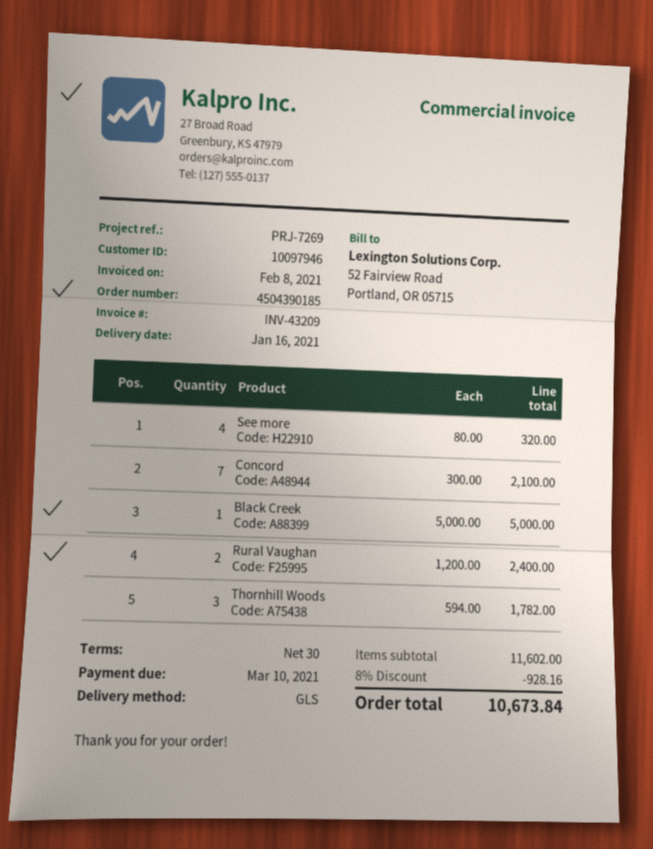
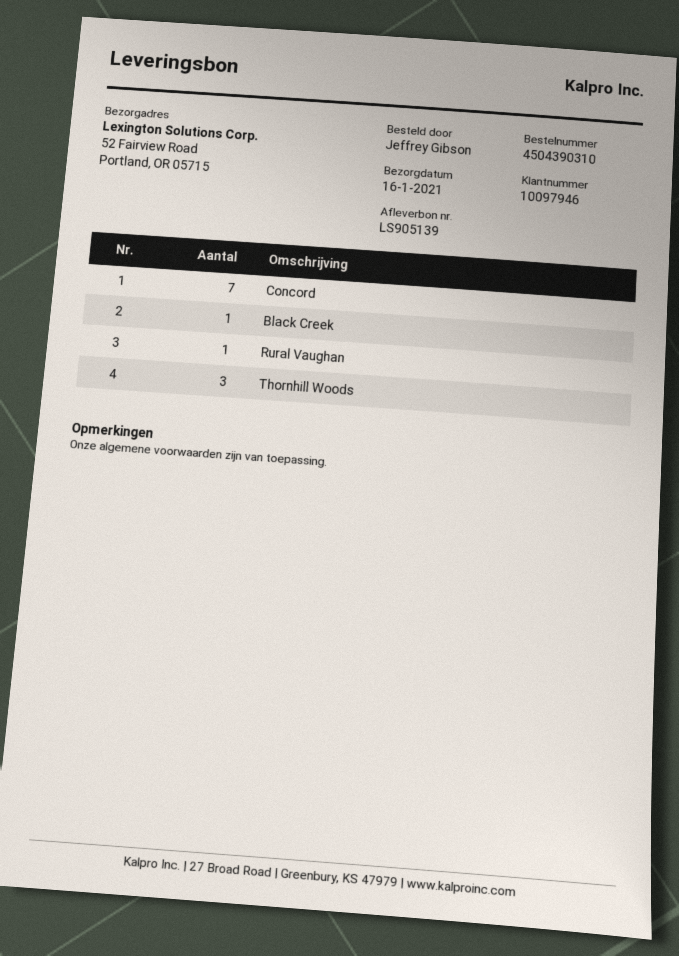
order number: 4504390185 -> 4504390310
See more: 4 -> none
Rural Vaughan: 2 -> 1

